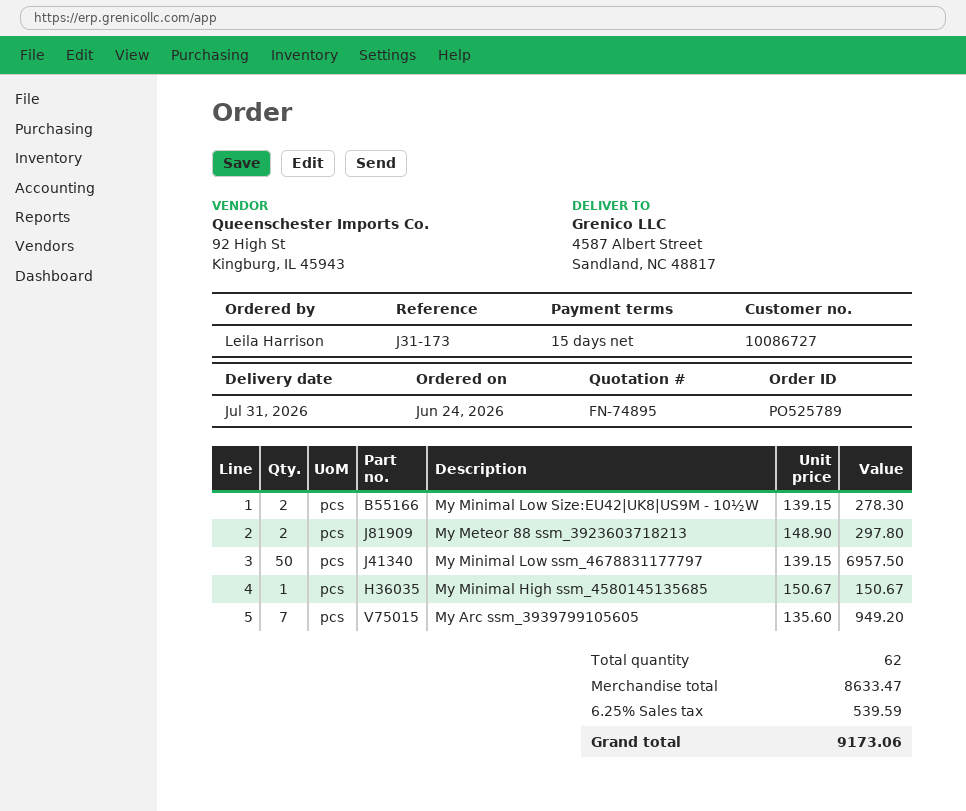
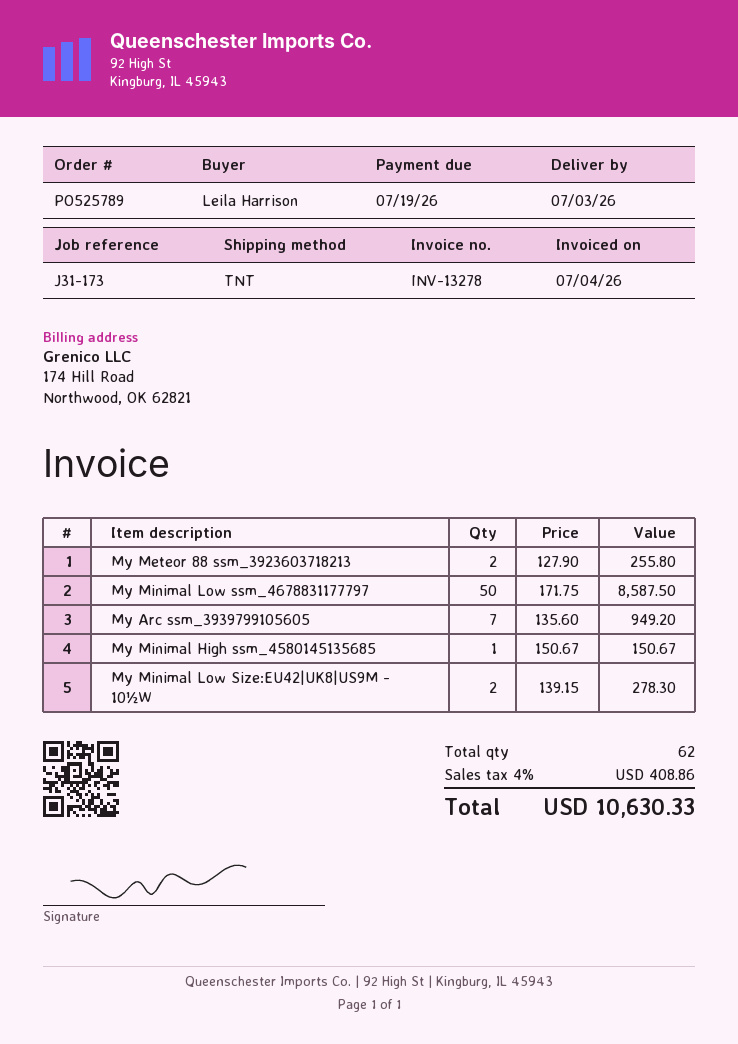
delivery date: 2026-07-31 -> 2026-07-03
My Meteor 88 ssm_3923603718213: 2 x 148.90 = 297.80 -> 2 x 127.90 = 255.80
My Minimal Low ssm_4678831177797: 50 x 139.15 = 6957.50 -> 50 x 171.75 = 8587.50
tax: 6.25% = 539.59 -> 4% = 408.86
total: 9173.06 -> 10630.33

